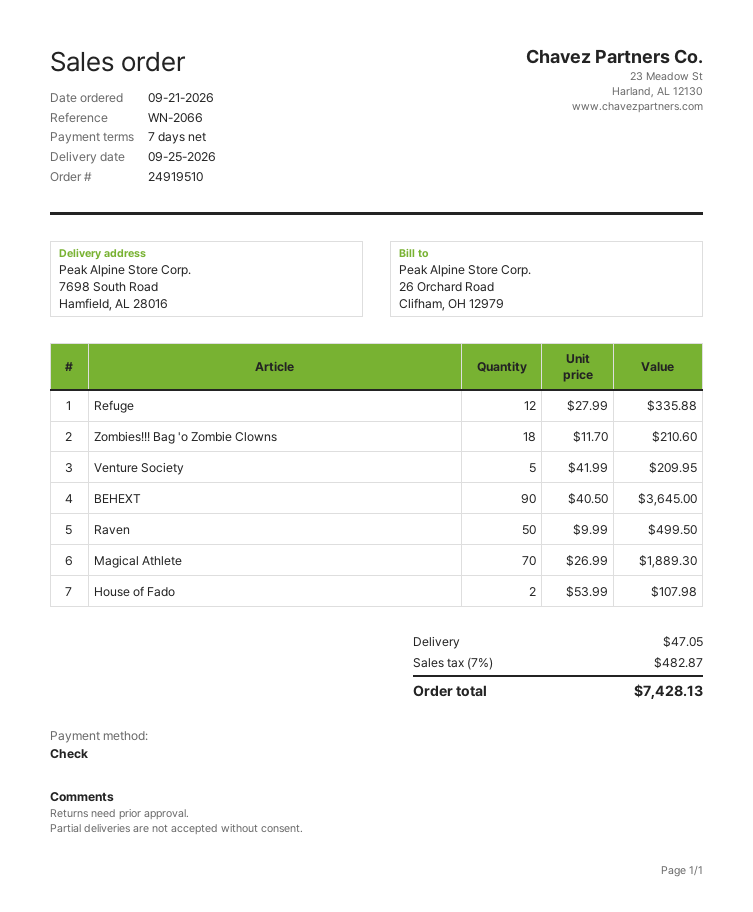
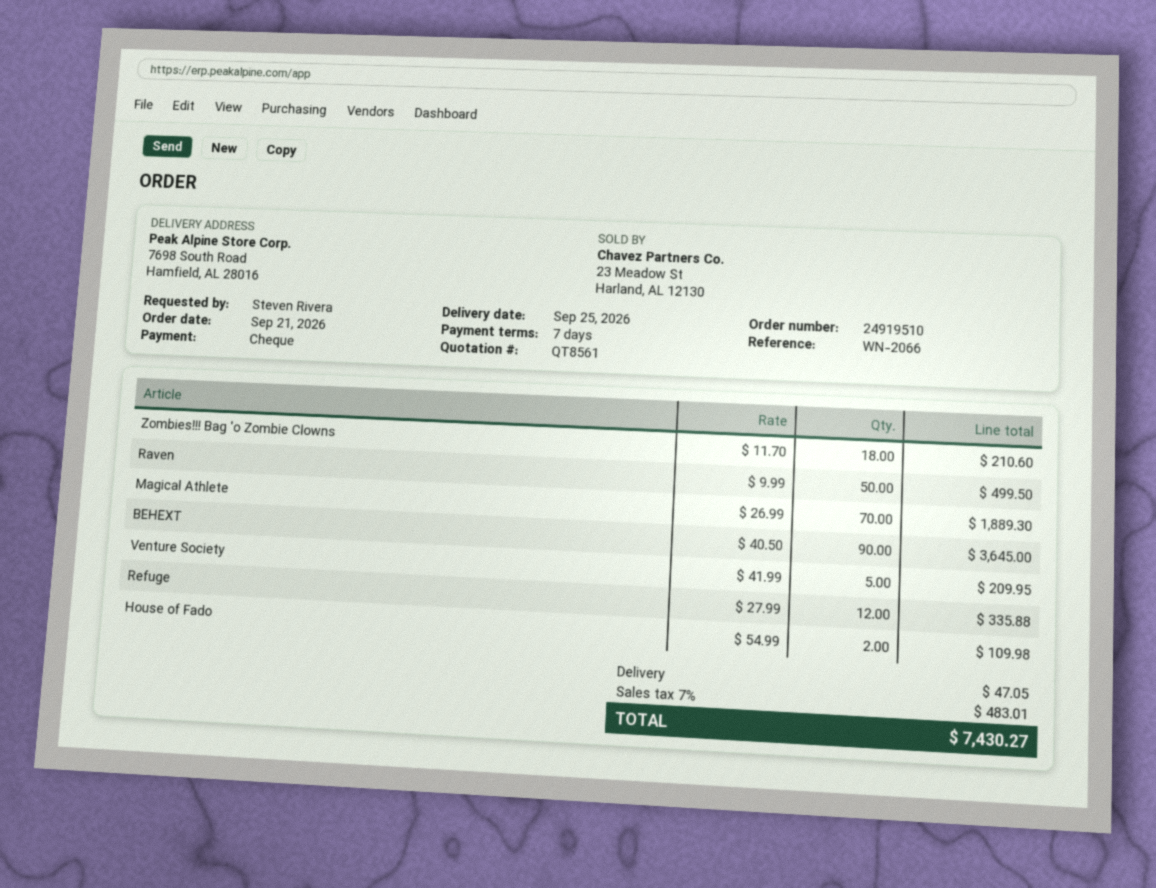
House of Fado: 2 x 53.99 = 107.98 -> 2 x 54.99 = 109.98
tax: 7% = 482.87 -> 7% = 483.01
total: 7428.13 -> 7430.27

